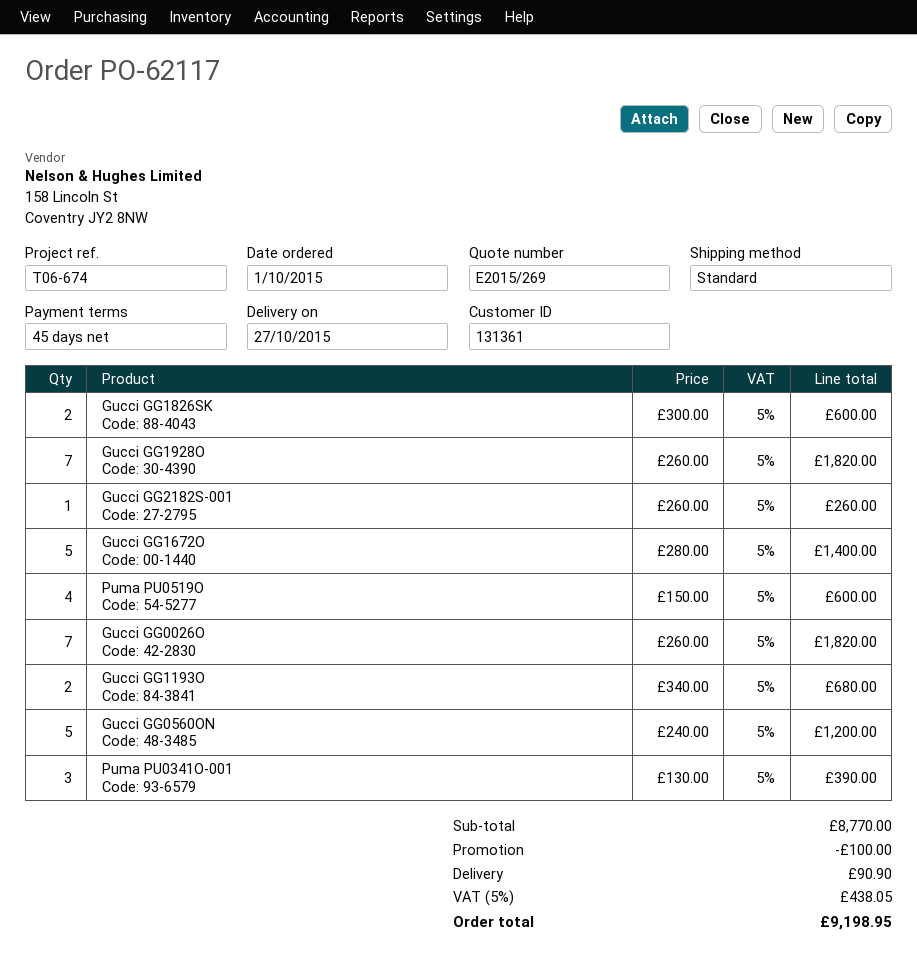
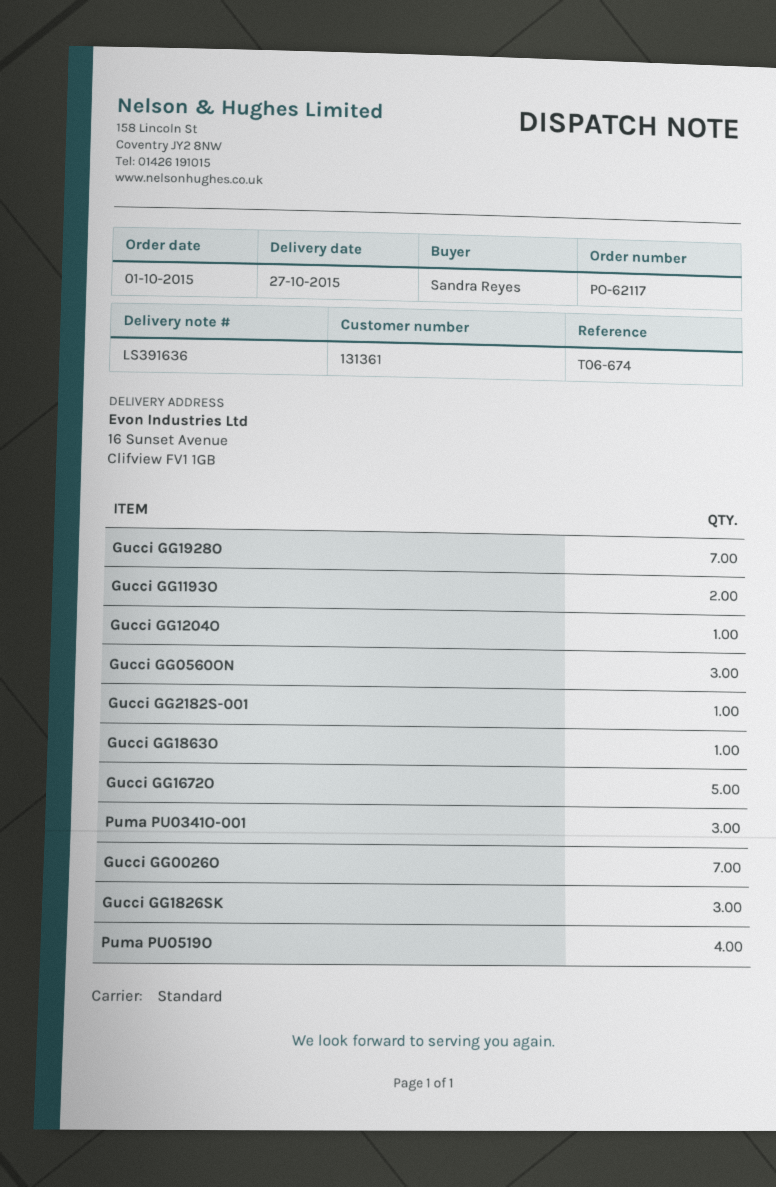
Gucci GG1826SK: 2 -> 3
Gucci GG0560ON: 5 -> 3
Gucci GG1204O: none -> 1
Gucci GG1863O: none -> 1

